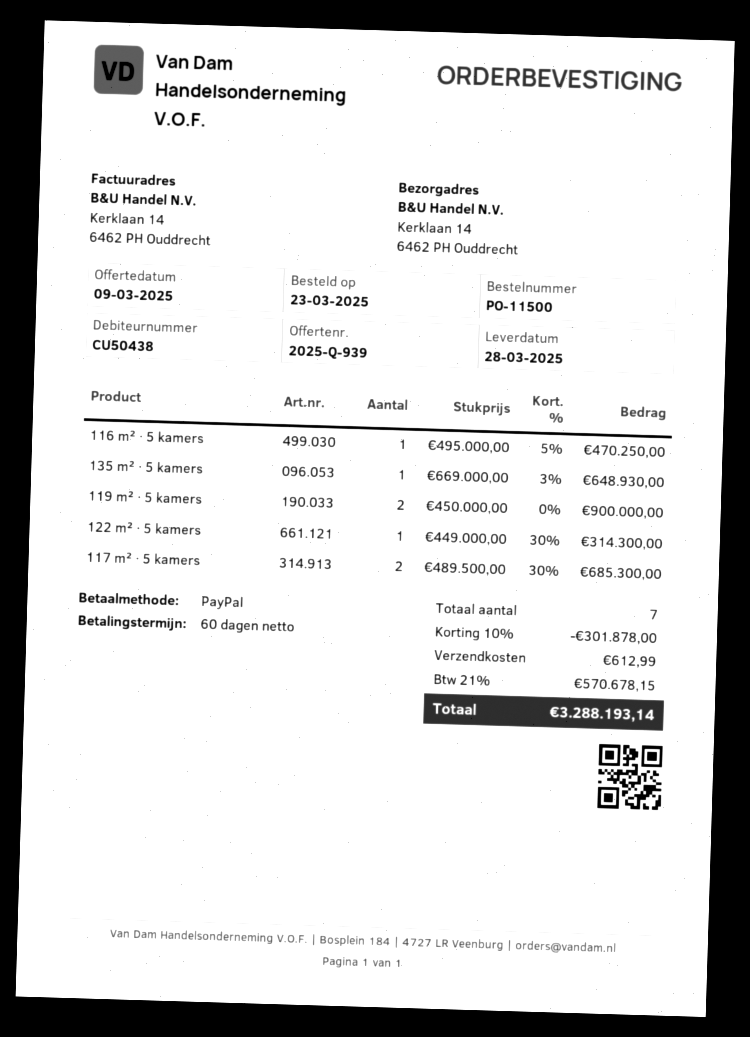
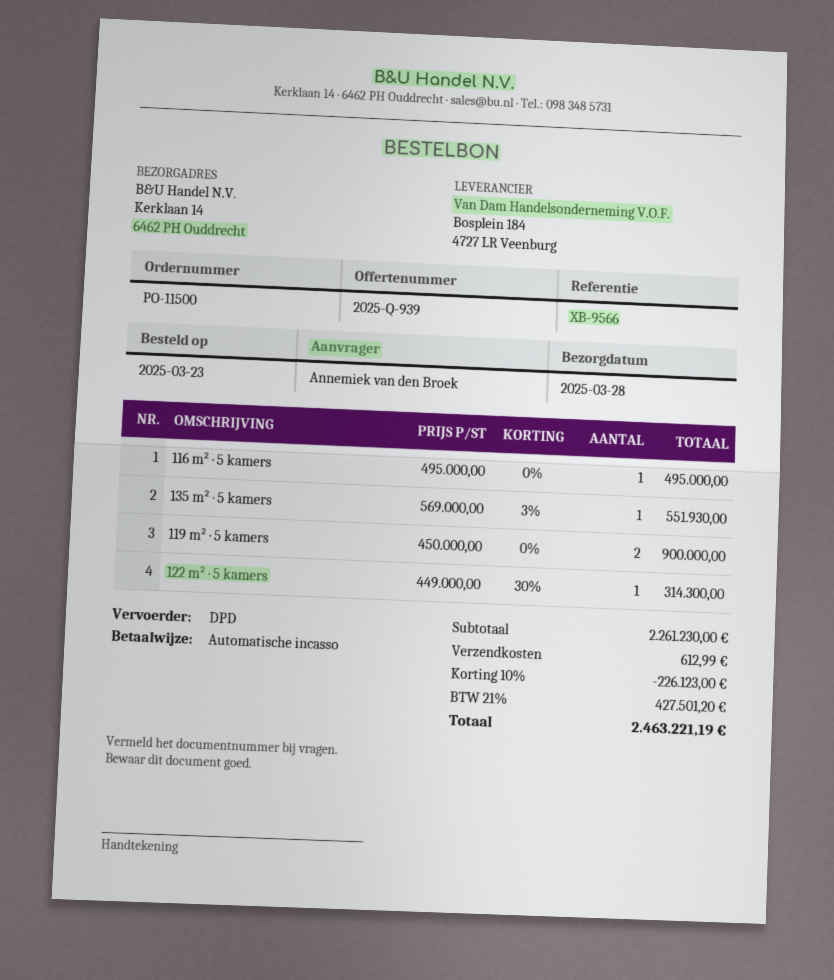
payment method: PayPal -> direct debit
116 m² · 5 kamers: 1 x 495000.00 - 5% = 470250.00 -> 1 x 495000.00 = 495000.00
135 m² · 5 kamers: 1 x 669000.00 - 3% = 648930.00 -> 1 x 569000.00 - 3% = 551930.00
117 m² · 5 kamers: 2 x 489500.00 - 30% = 685300.00 -> none
discount: 10% = 301878.00 -> 10% = 226123.00
tax: 21% = 570678.15 -> 21% = 427501.20
total: 3288193.14 -> 2463221.19

